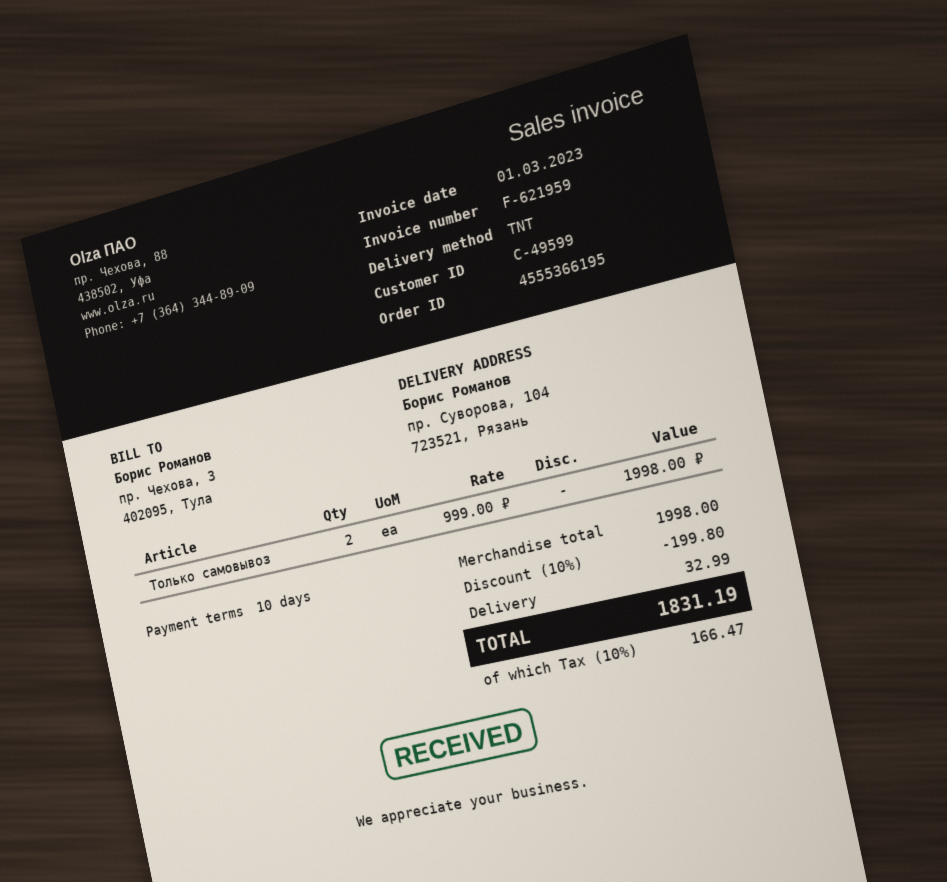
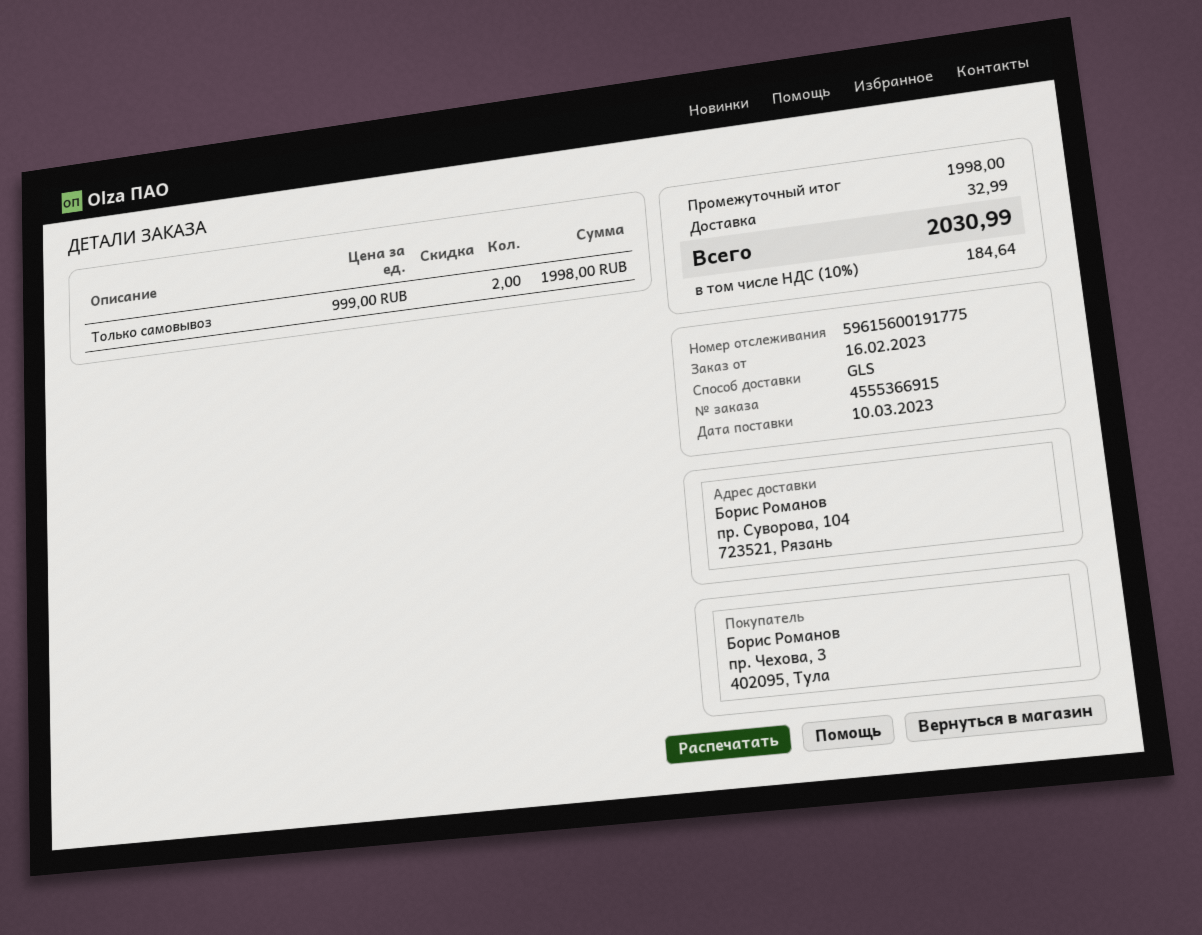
order number: 4555366195 -> 4555366915
shipping method: TNT -> GLS
discount: 10% = 199.80 -> none
tax: 10% = 166.47 -> 10% = 184.64
total: 1831.19 -> 2030.99

